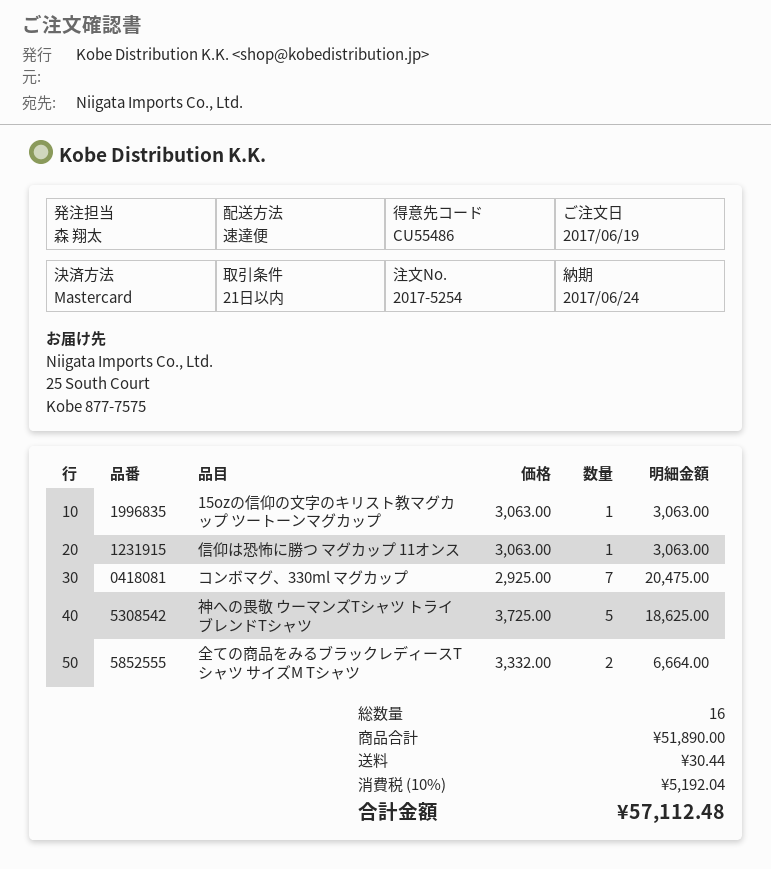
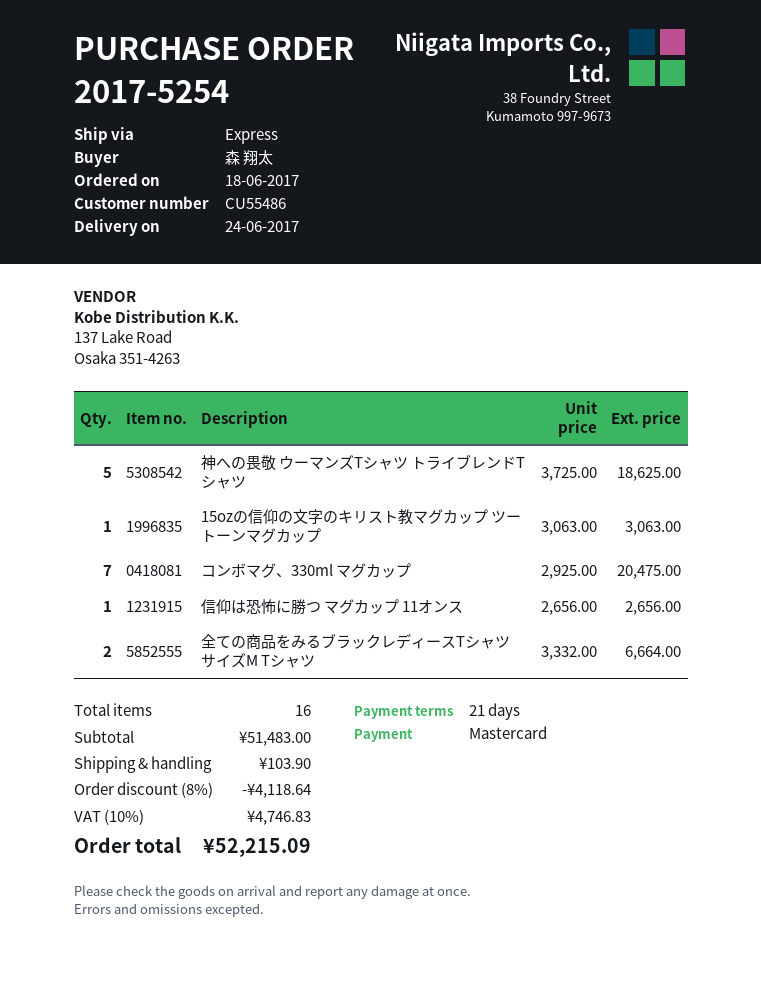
order date: 2017-06-19 -> 2017-06-18
信仰は恐怖に勝つ マグカップ 11オンス: 1 x 3063.00 = 3063.00 -> 1 x 2656.00 = 2656.00
subtotal: 51890.00 -> 51483.00
discount: none -> 8% = 4118.64
shipping: 30.44 -> 103.90
tax: 10% = 5192.04 -> 10% = 4746.83
total: 57112.48 -> 52215.09

